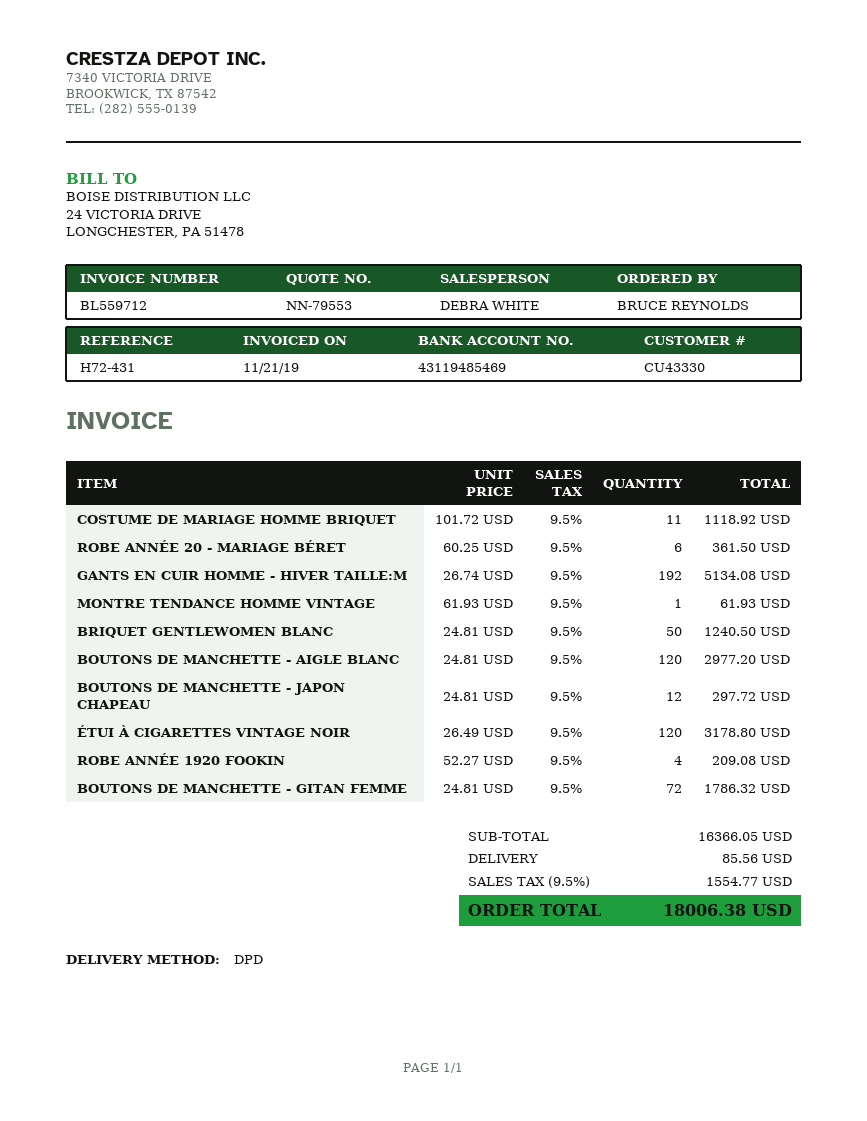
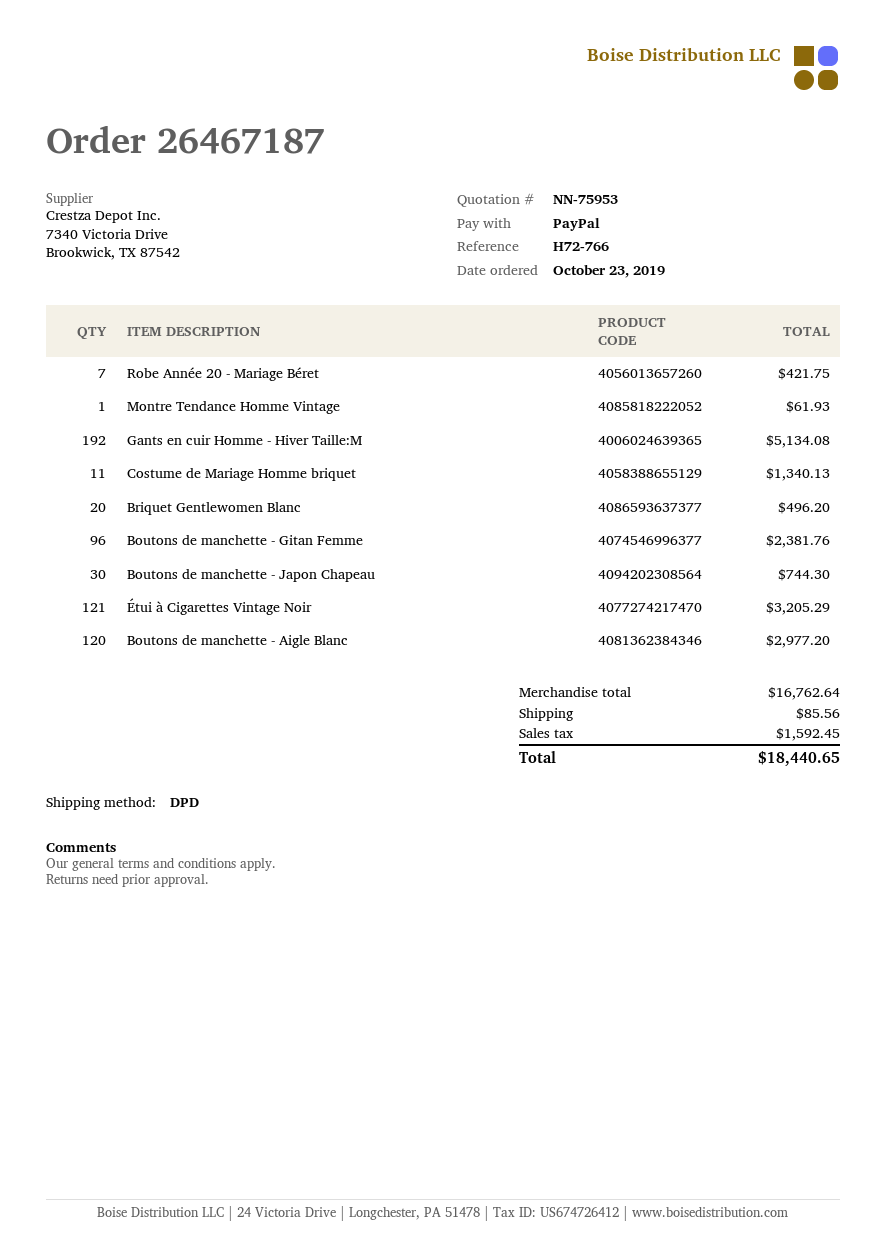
quote number: NN-79553 -> NN-75953
reference: H72-431 -> H72-766
COSTUME DE MARIAGE HOMME BRIQUET: 11 for 1118.92 -> 11 for 1340.13
ROBE ANNÉE 20 - MARIAGE BÉRET: 6 for 361.50 -> 7 for 421.75
BRIQUET GENTLEWOMEN BLANC: 50 for 1240.50 -> 20 for 496.20
BOUTONS DE MANCHETTE - JAPON CHAPEAU: 12 for 297.72 -> 30 for 744.30
ÉTUI À CIGARETTES VINTAGE NOIR: 120 for 3178.80 -> 121 for 3205.29
ROBE ANNÉE 1920 FOOKIN: 4 for 209.08 -> none
BOUTONS DE MANCHETTE - GITAN FEMME: 72 for 1786.32 -> 96 for 2381.76
subtotal: 16366.05 -> 16762.64
tax: 1554.77 -> 1592.45
total: 18006.38 -> 18440.65

